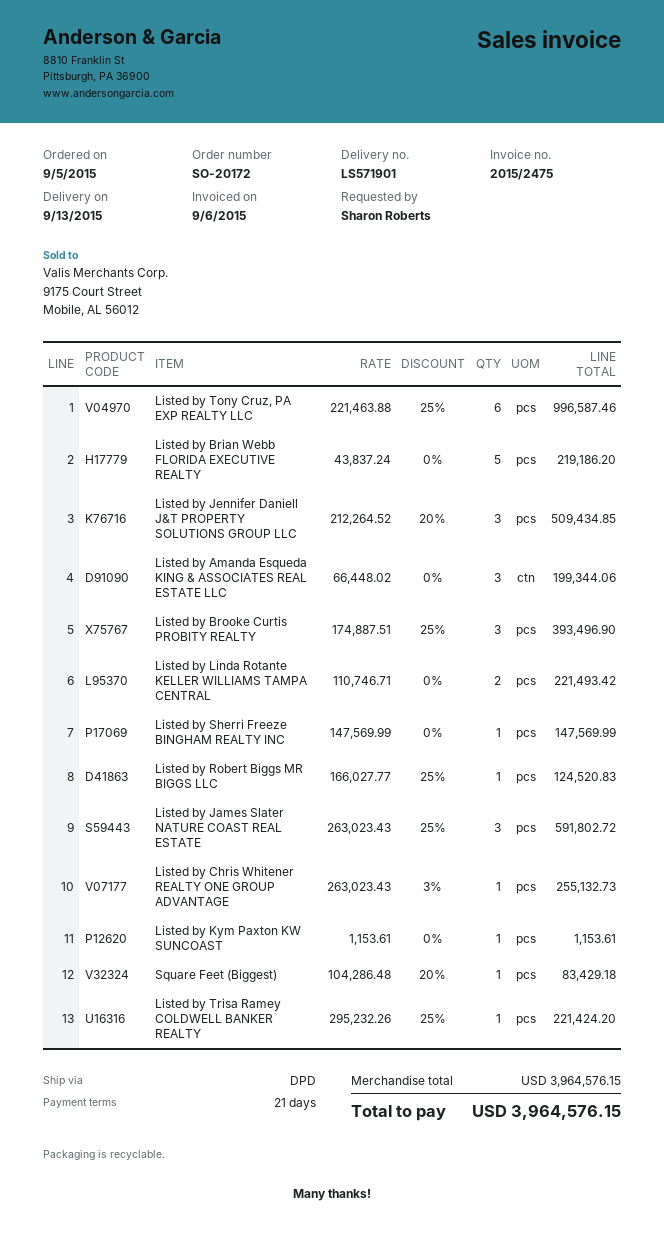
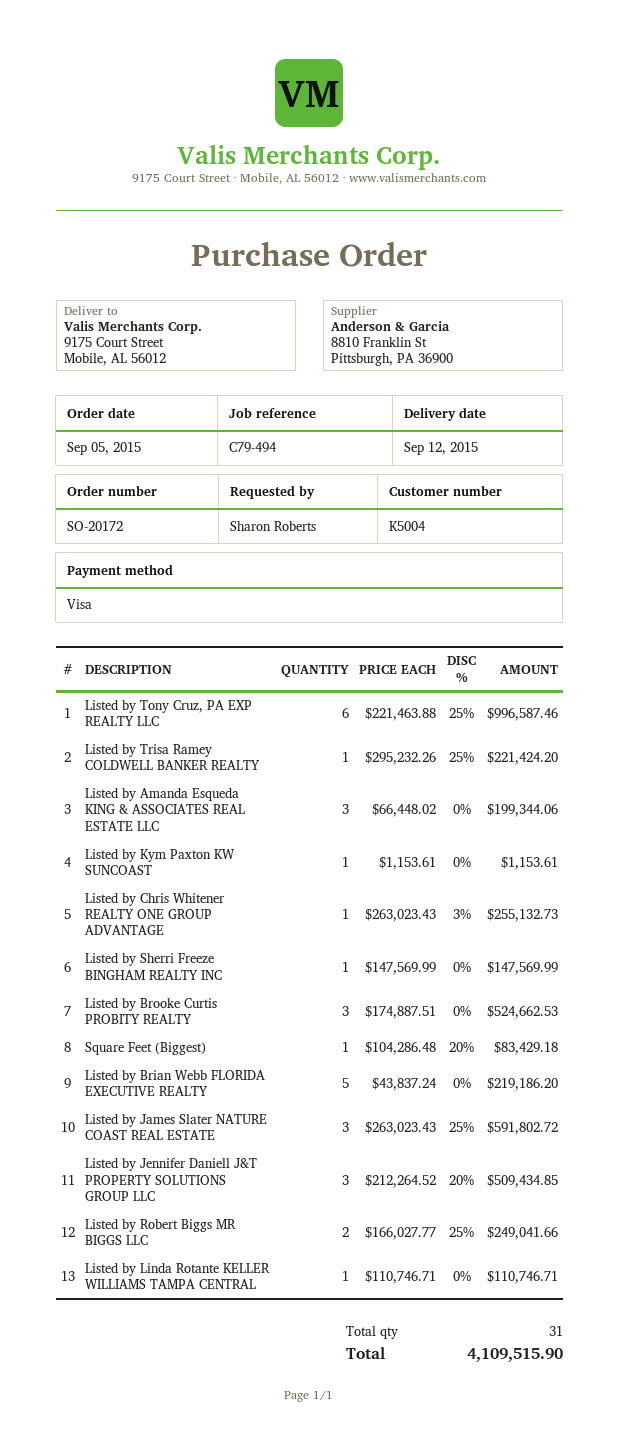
delivery date: 2015-09-13 -> 2015-09-12
Listed by Brooke Curtis PROBITY REALTY: 3 x 174887.51 - 25% = 393496.90 -> 3 x 174887.51 = 524662.53
Listed by Linda Rotante KELLER WILLIAMS TAMPA CENTRAL: 2 x 110746.71 = 221493.42 -> 1 x 110746.71 = 110746.71
Listed by Robert Biggs MR BIGGS LLC: 1 x 166027.77 - 25% = 124520.83 -> 2 x 166027.77 - 25% = 249041.66
total: 3964576.15 -> 4109515.90

